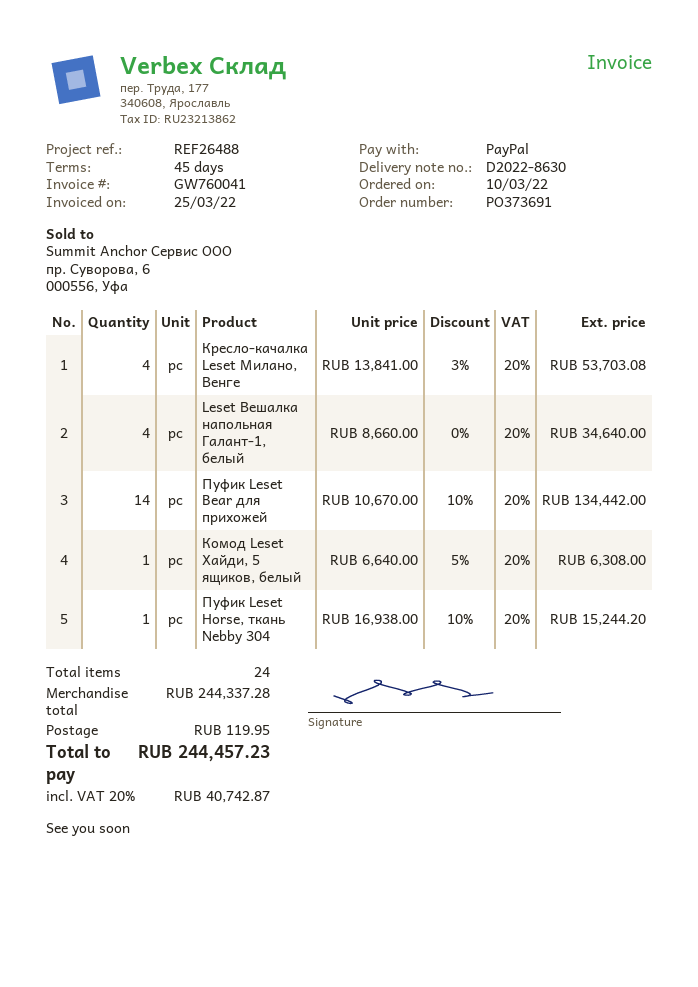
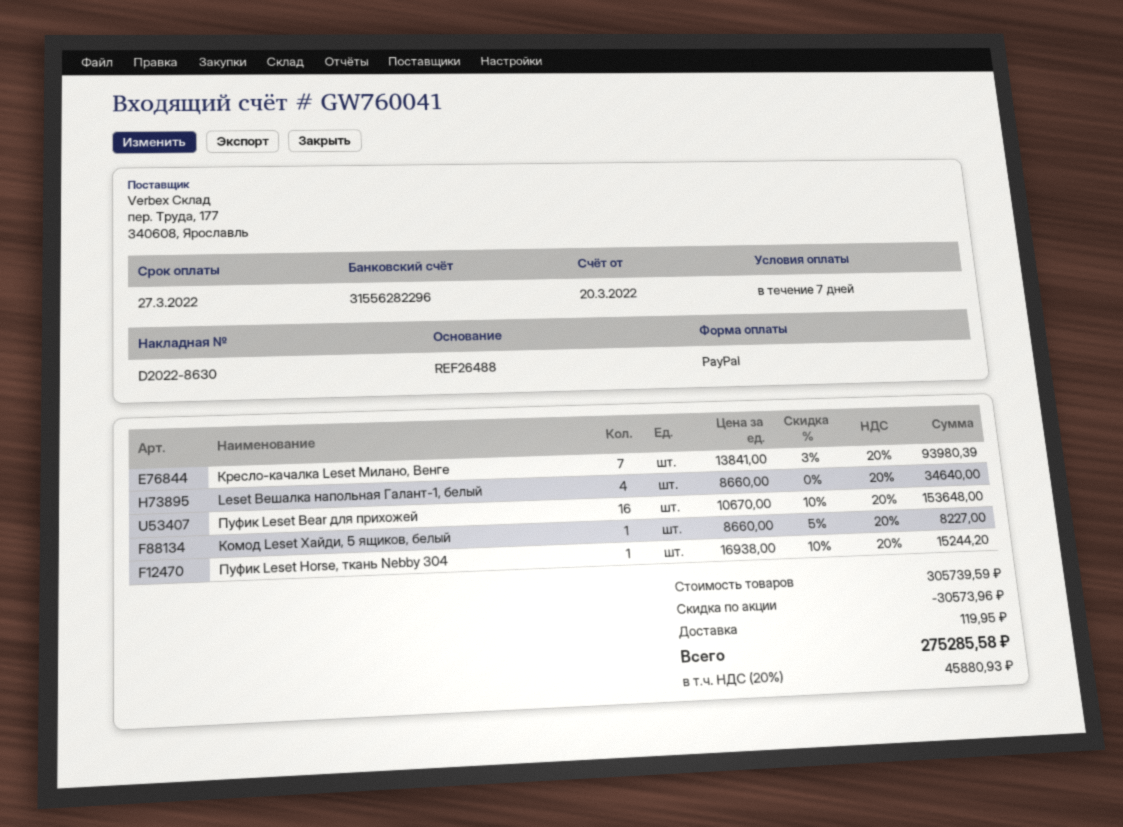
invoice date: 2022-03-25 -> 2022-03-20
payment terms: 45 days -> 7 days
Кресло-качалка Leset Милано, Венге: 4 x 13841.00 - 3% = 53703.08 -> 7 x 13841.00 - 3% = 93980.39
Пуфик Leset Bear для прихожей: 14 x 10670.00 - 10% = 134442.00 -> 16 x 10670.00 - 10% = 153648.00
Комод Leset Хайди, 5 ящиков, белый: 1 x 6640.00 - 5% = 6308.00 -> 1 x 8660.00 - 5% = 8227.00
subtotal: 244337.28 -> 305739.59
discount: none -> 30573.96
tax: 20% = 40742.87 -> 20% = 45880.93
total: 244457.23 -> 275285.58

